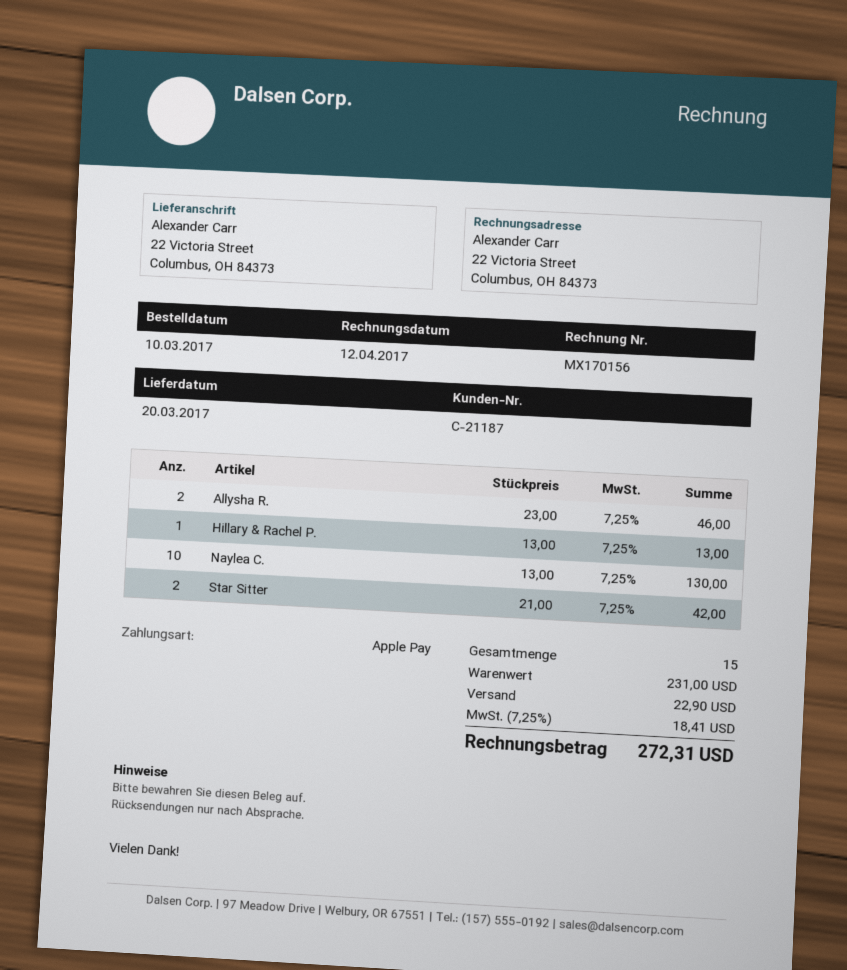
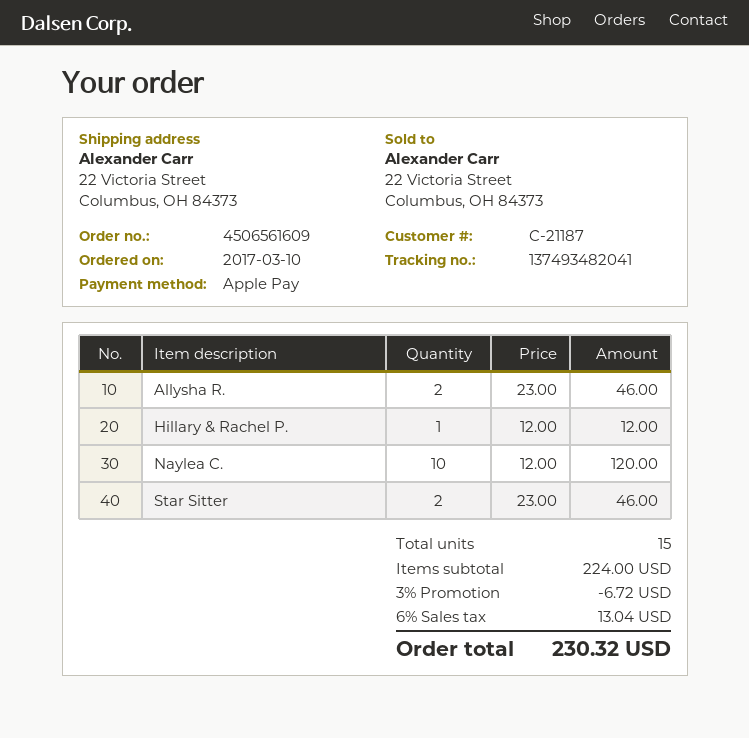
Hillary & Rachel P.: 1 x 13.00 = 13.00 -> 1 x 12.00 = 12.00
Naylea C.: 10 x 13.00 = 130.00 -> 10 x 12.00 = 120.00
Star Sitter: 2 x 21.00 = 42.00 -> 2 x 23.00 = 46.00
subtotal: 231.00 -> 224.00
discount: none -> 3% = 6.72
shipping: 22.90 -> none
tax: 7.25% = 18.41 -> 6% = 13.04
total: 272.31 -> 230.32

